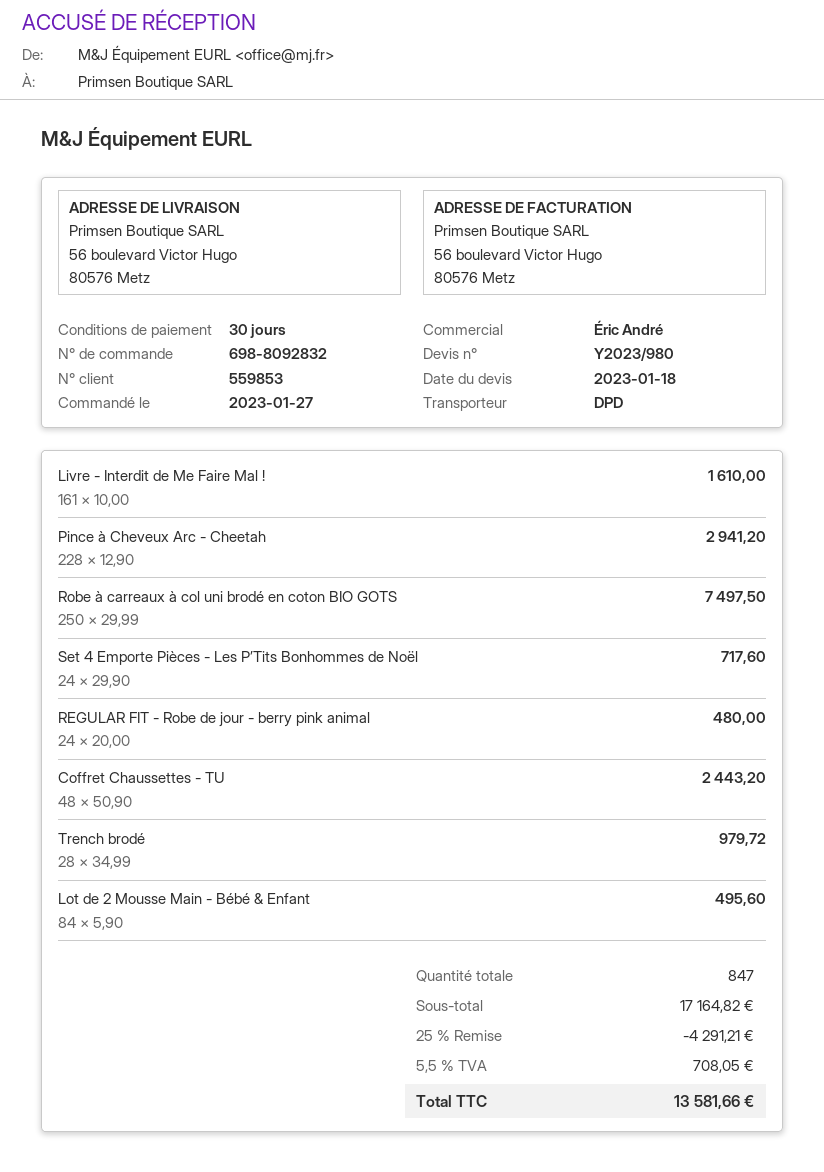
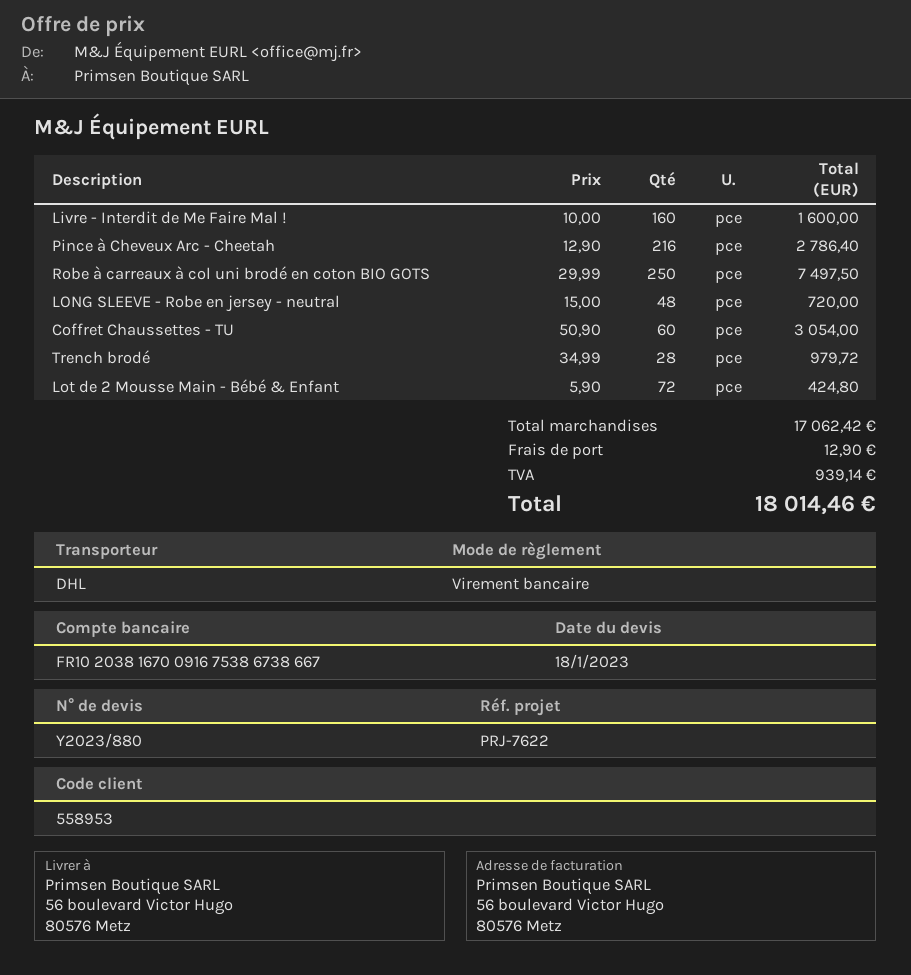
quote number: Y2023/980 -> Y2023/880
customer number: 559853 -> 558953
shipping method: DPD -> DHL
Livre - Interdit de Me Faire Mal !: 161 x 10.00 = 1610.00 -> 160 x 10.00 = 1600.00
Pince à Cheveux Arc - Cheetah: 228 x 12.90 = 2941.20 -> 216 x 12.90 = 2786.40
Set 4 Emporte Pièces - Les P’Tits Bonhommes de Noël: 24 x 29.90 = 717.60 -> none
REGULAR FIT - Robe de jour - berry pink animal: 24 x 20.00 = 480.00 -> none
Coffret Chaussettes - TU: 48 x 50.90 = 2443.20 -> 60 x 50.90 = 3054.00
Lot de 2 Mousse Main - Bébé & Enfant: 84 x 5.90 = 495.60 -> 72 x 5.90 = 424.80
LONG SLEEVE - Robe en jersey - neutral: none -> 48 x 15.00 = 720.00
subtotal: 17164.82 -> 17062.42
discount: 25% = 4291.21 -> none
shipping: none -> 12.90
tax: 708.05 -> 939.14
total: 13581.66 -> 18014.46

